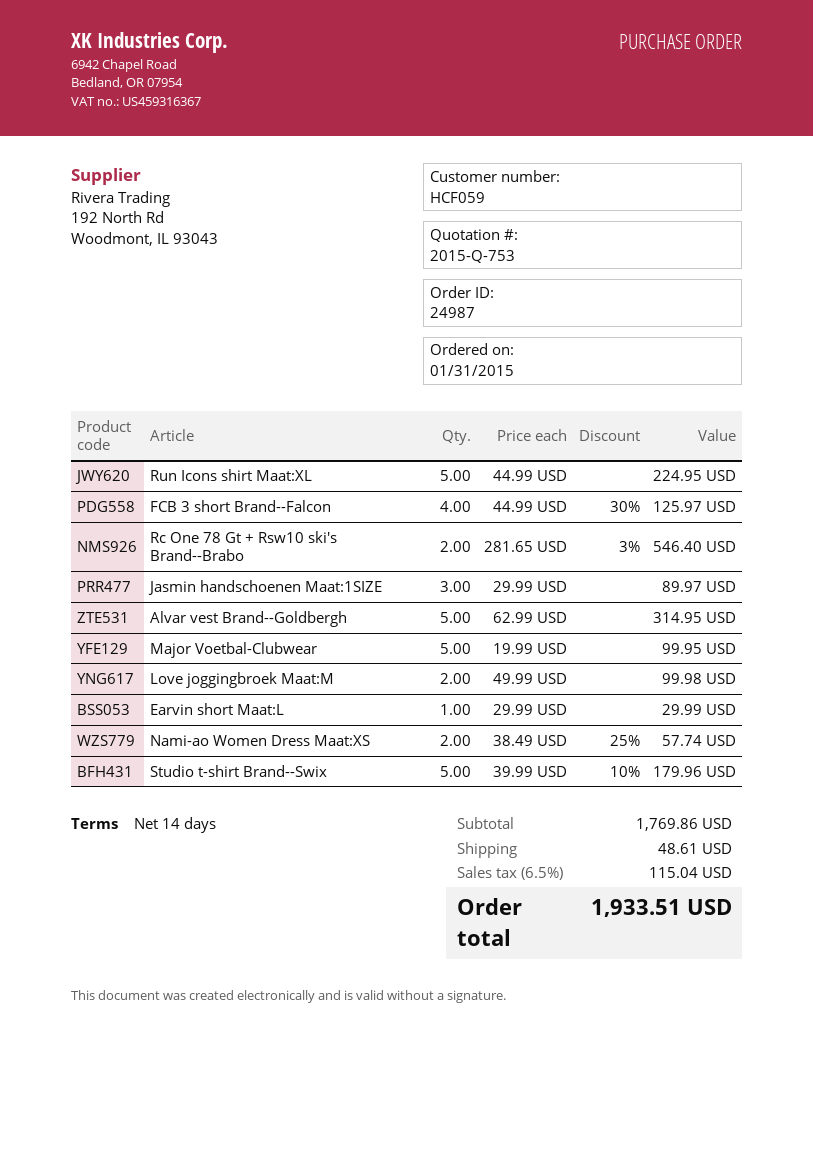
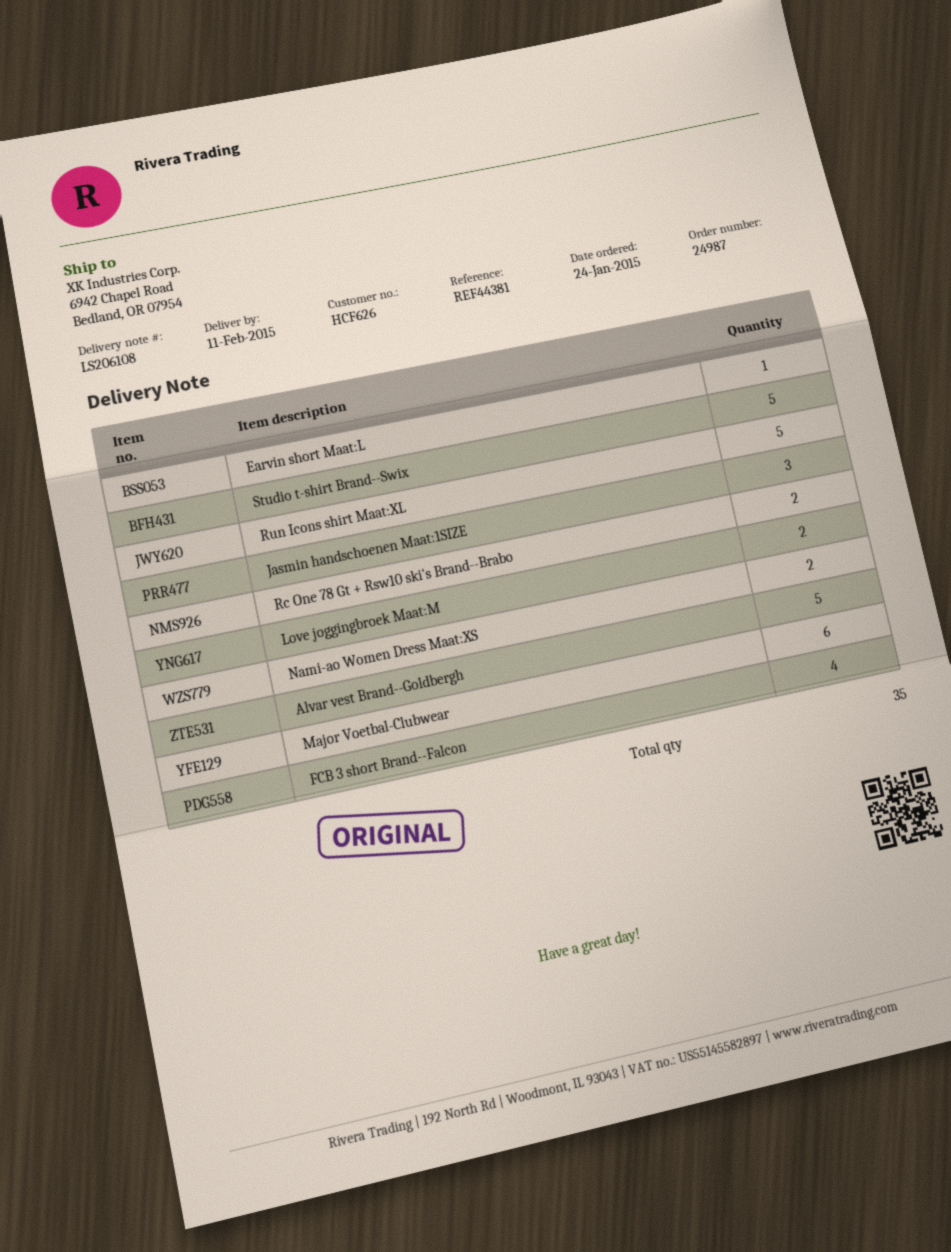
order date: 2015-01-31 -> 2015-01-24
customer number: HCF059 -> HCF626
Major Voetbal-Clubwear: 5 -> 6

